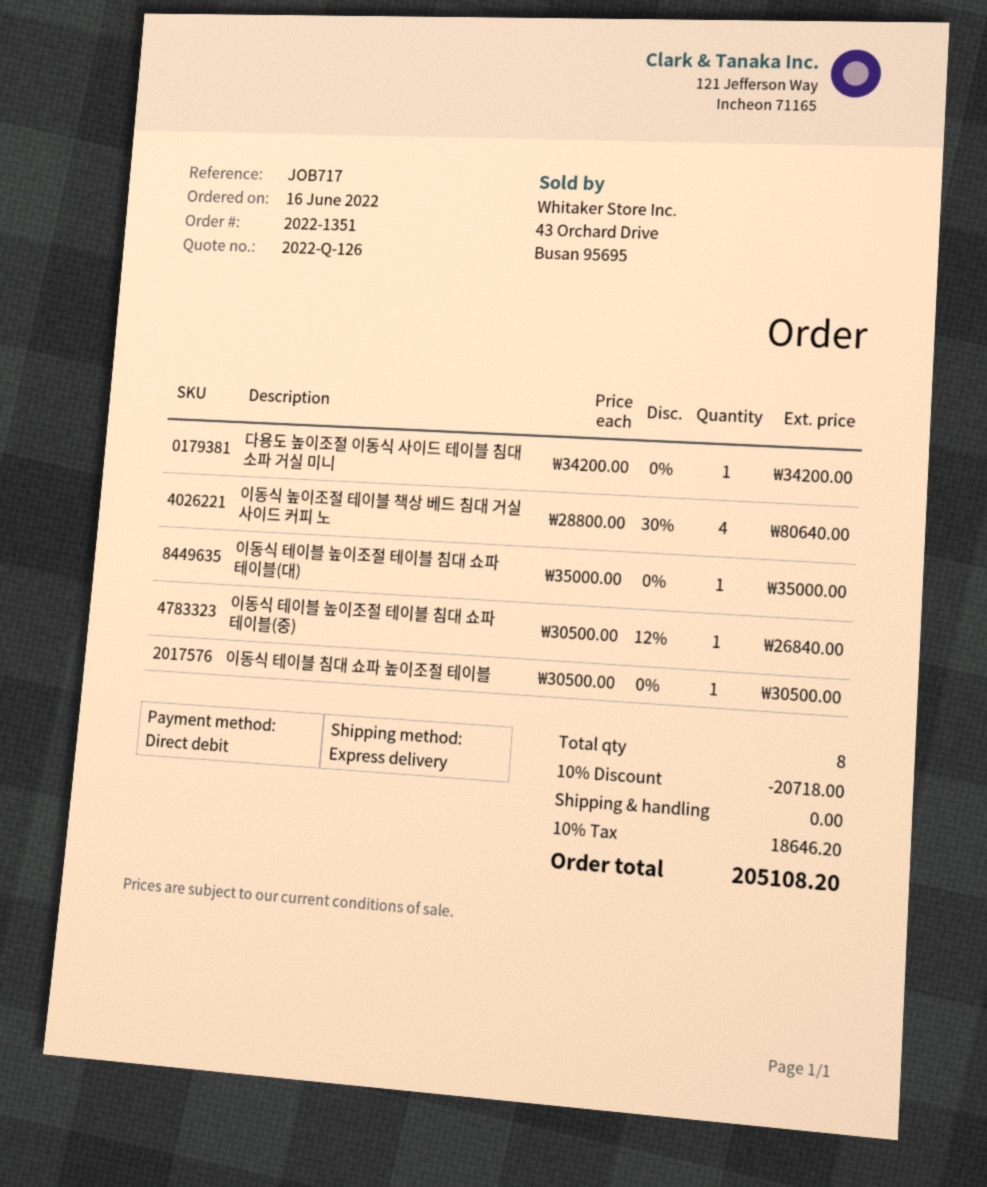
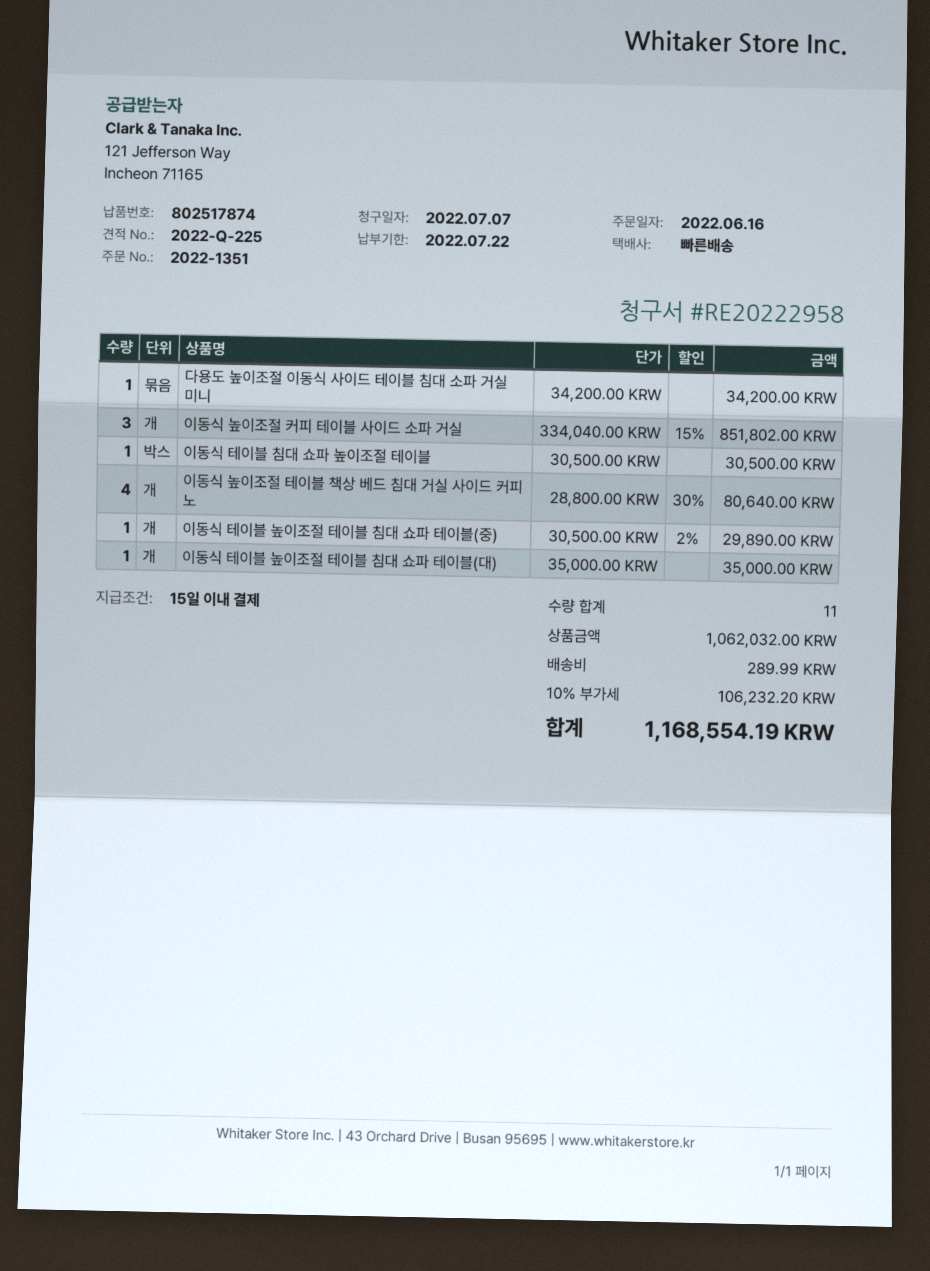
quote number: 2022-Q-126 -> 2022-Q-225
이동식 테이블 높이조절 테이블 침대 쇼파 테이블(중): 1 x 30500.00 - 12% = 26840.00 -> 1 x 30500.00 - 2% = 29890.00
이동식 높이조절 커피 테이블 사이드 소파 거실: none -> 3 x 334040.00 - 15% = 851802.00
total quantity: 8 -> 11
discount: 10% = 20718.00 -> none
shipping: 0.00 -> 289.99
tax: 10% = 18646.20 -> 10% = 106232.20
total: 205108.20 -> 1168554.19

